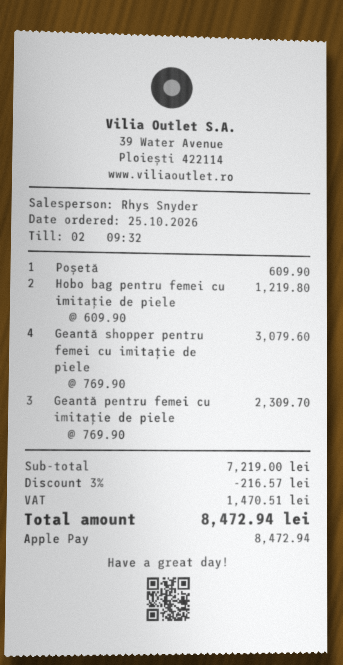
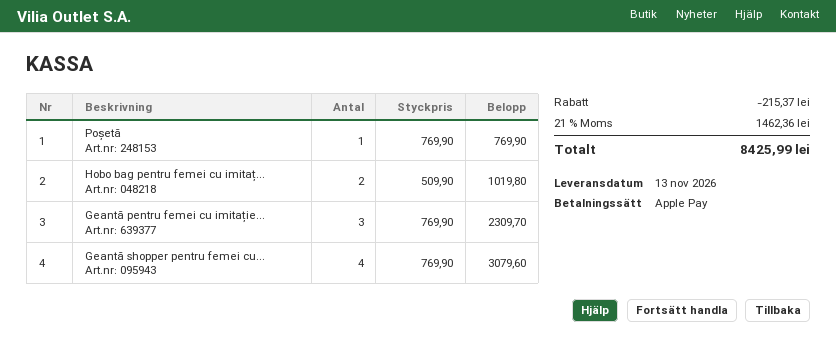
Poșetă: 1 x 609.90 = 609.90 -> 1 x 769.90 = 769.90
Hobo bag pentru femei cu imitație de piele: 2 x 609.90 = 1219.80 -> 2 x 509.90 = 1019.80
discount: 216.57 -> 215.37
tax: 1470.51 -> 1462.36
total: 8472.94 -> 8425.99

